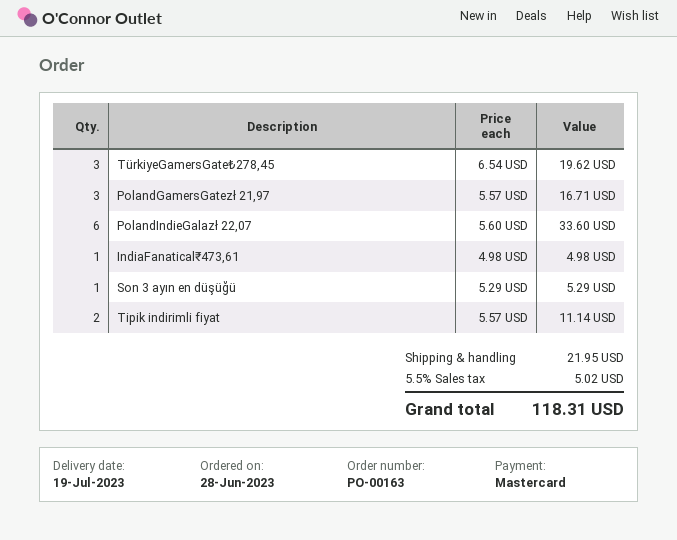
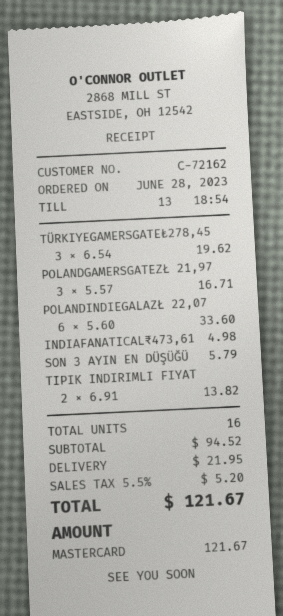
Son 3 ayın en düşüğü: 1 x 5.29 = 5.29 -> 1 x 5.79 = 5.79
Tipik indirimli fiyat: 2 x 5.57 = 11.14 -> 2 x 6.91 = 13.82
tax: 5.5% = 5.02 -> 5.5% = 5.20
total: 118.31 -> 121.67

